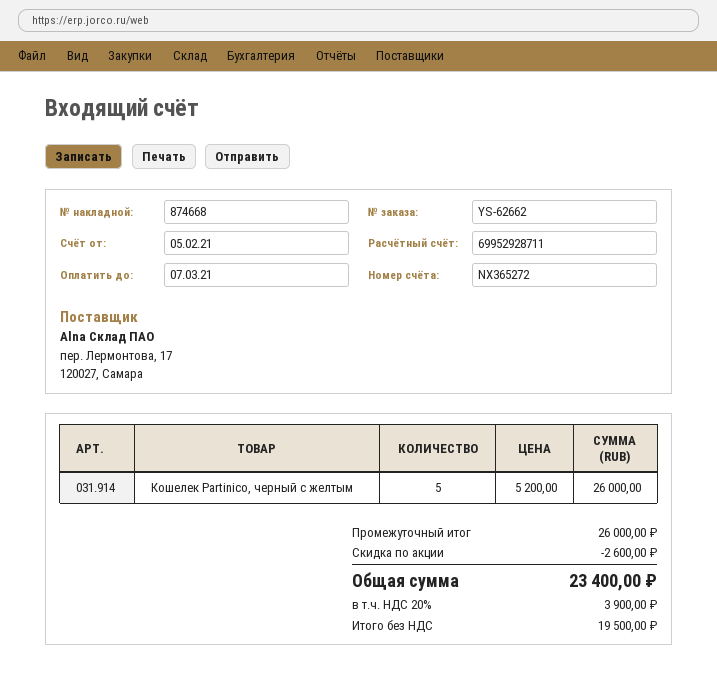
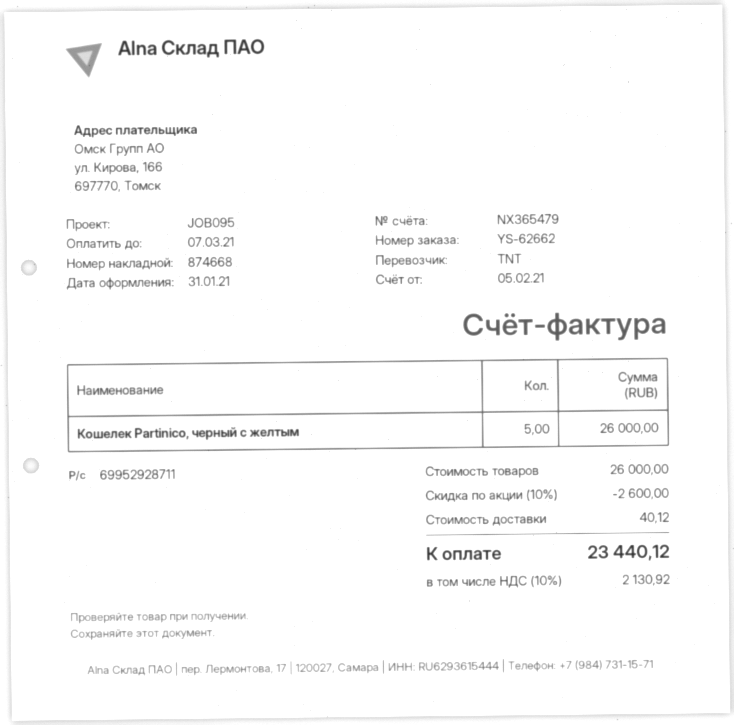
invoice number: NX365272 -> NX365479
shipping: none -> 40.12
tax: 20% = 3900.00 -> 10% = 2130.92
total: 23400.00 -> 23440.12

